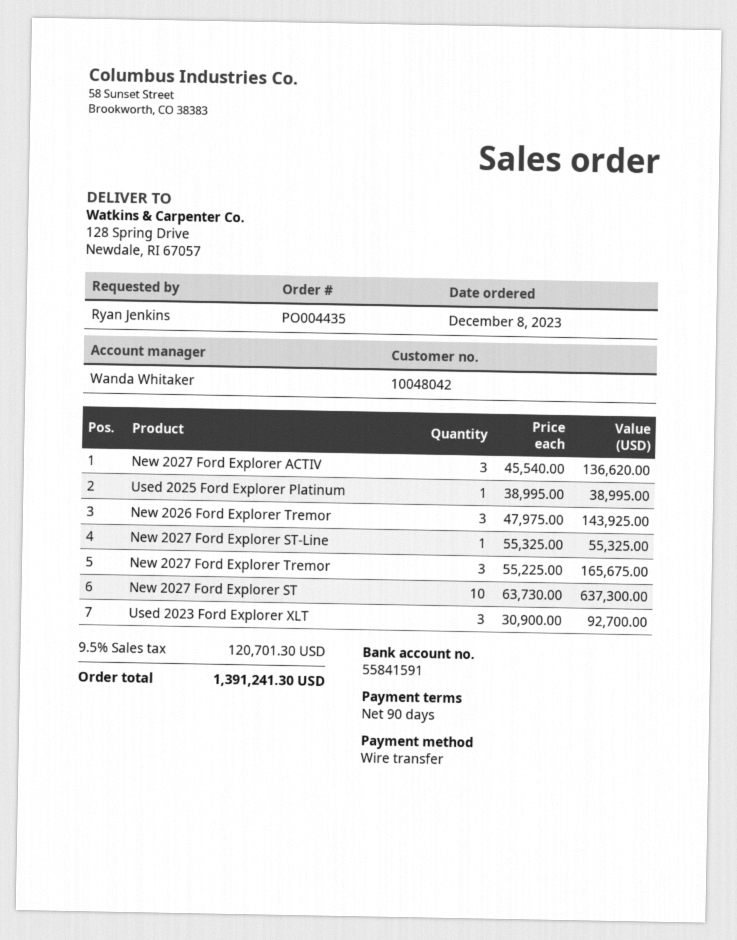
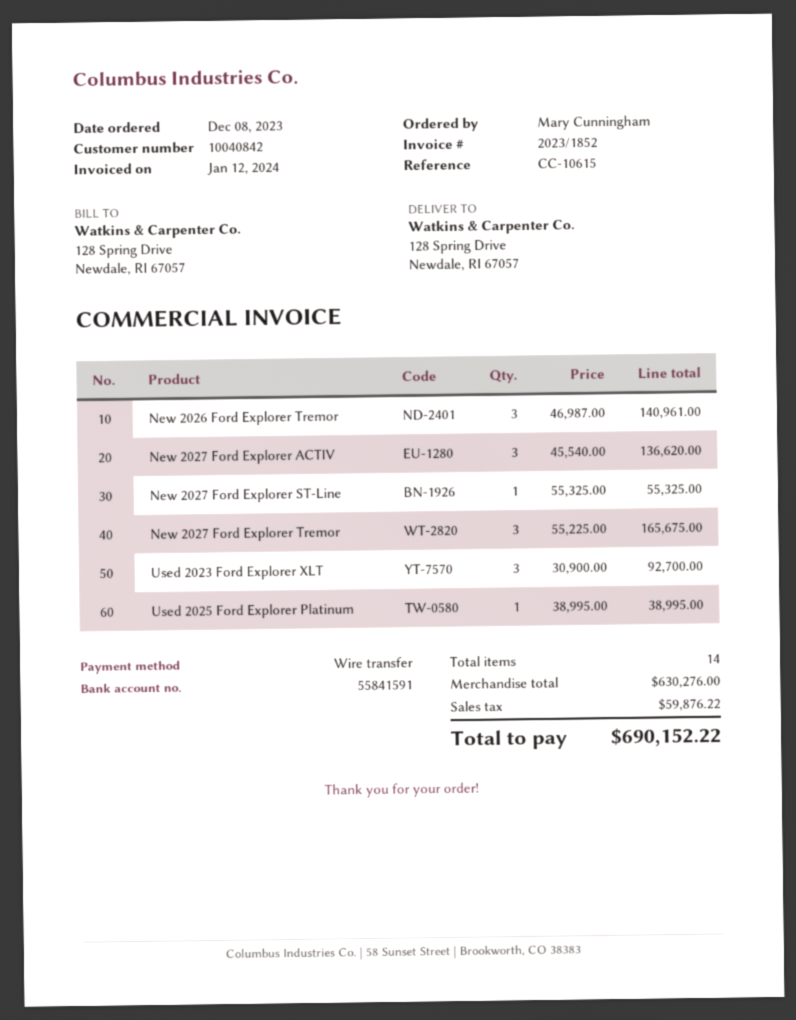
customer number: 10048042 -> 10040842
ordered by: Ryan Jenkins -> Mary Cunningham
New 2026 Ford Explorer Tremor: 3 x 47975.00 = 143925.00 -> 3 x 46987.00 = 140961.00
New 2027 Ford Explorer ST: 10 x 63730.00 = 637300.00 -> none
tax: 120701.30 -> 59876.22
total: 1391241.30 -> 690152.22

